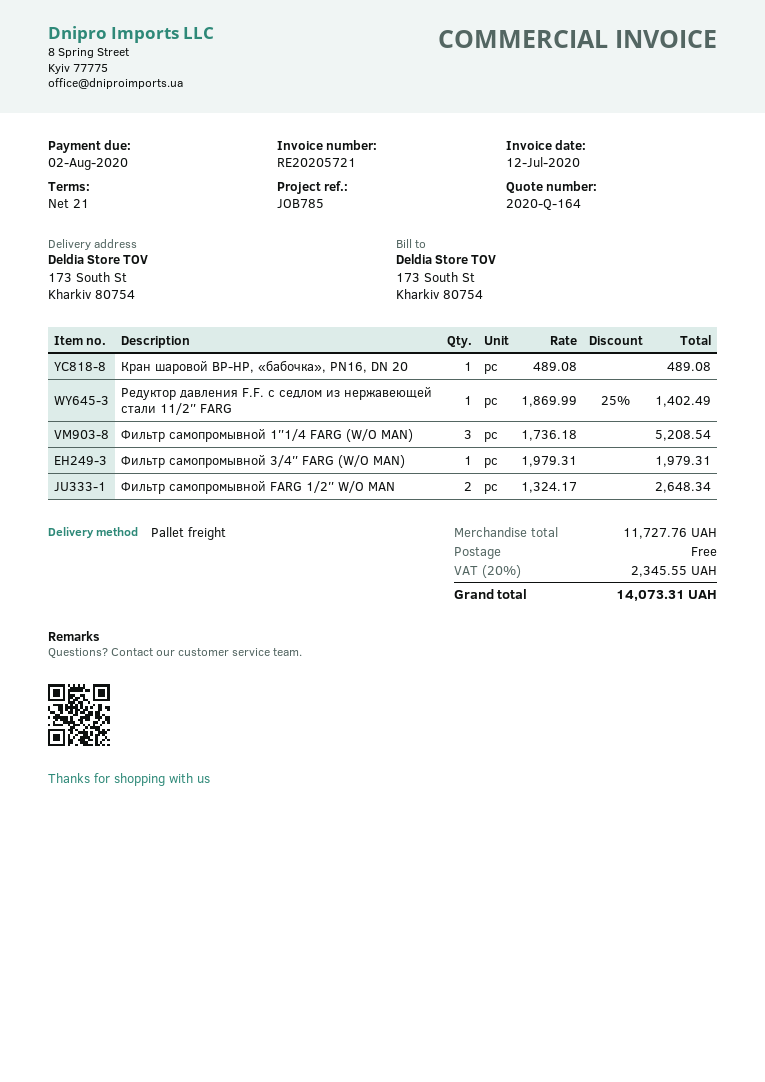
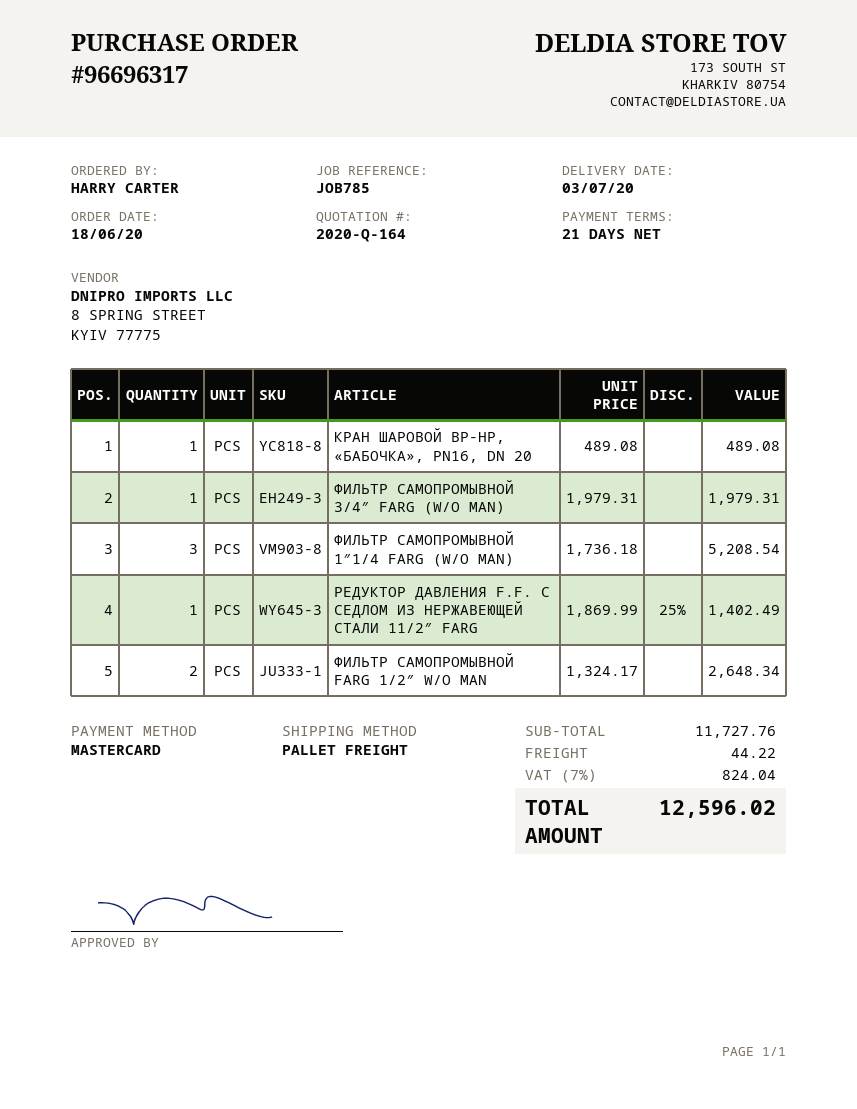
shipping: 0.00 -> 44.22
tax: 20% = 2345.55 -> 7% = 824.04
total: 14073.31 -> 12596.02

